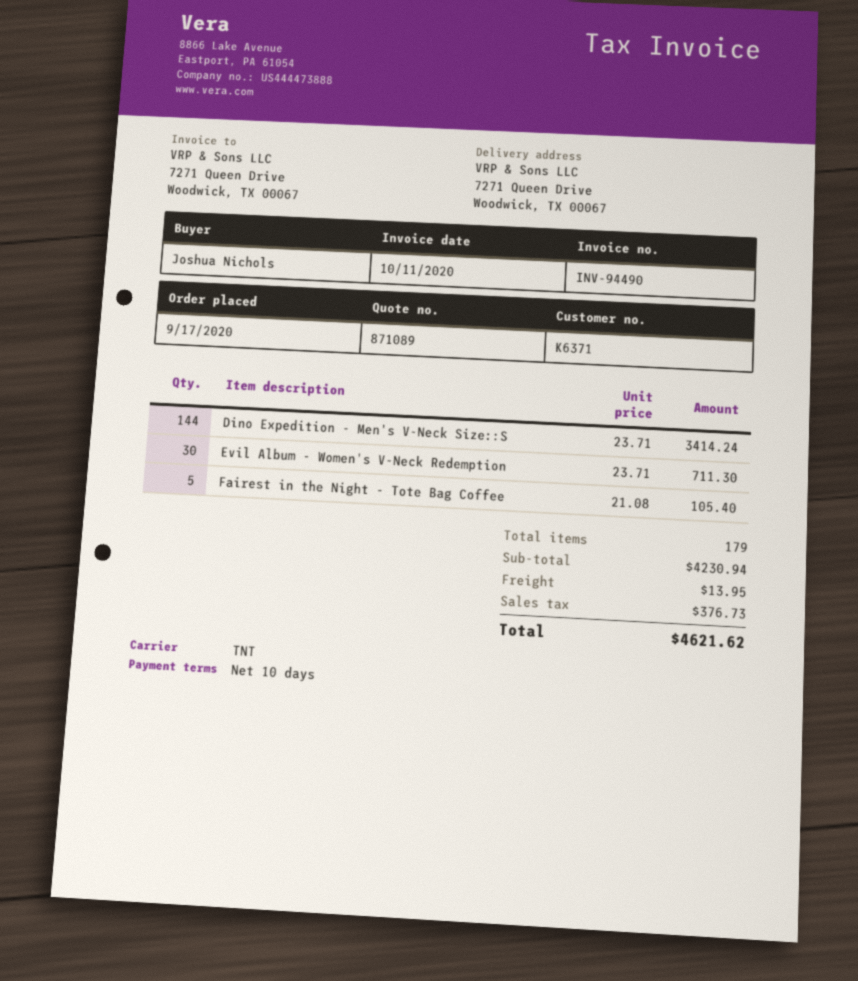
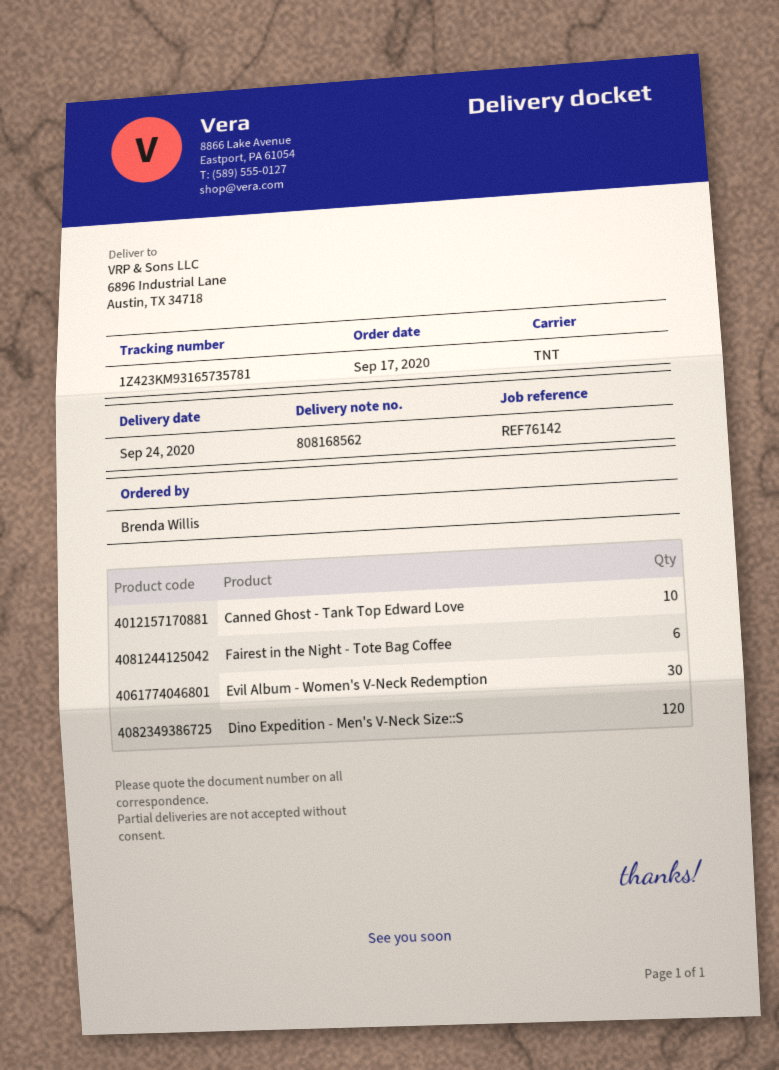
ordered by: Joshua Nichols -> Brenda Willis
ship to: 7271 Queen Drive, Woodwick, TX 00067 -> 6896 Industrial Lane, Austin, TX 34718
Dino Expedition - Men's V-Neck Size::S: 144 -> 120
Fairest in the Night - Tote Bag Coffee: 5 -> 6
Canned Ghost - Tank Top Edward Love: none -> 10

